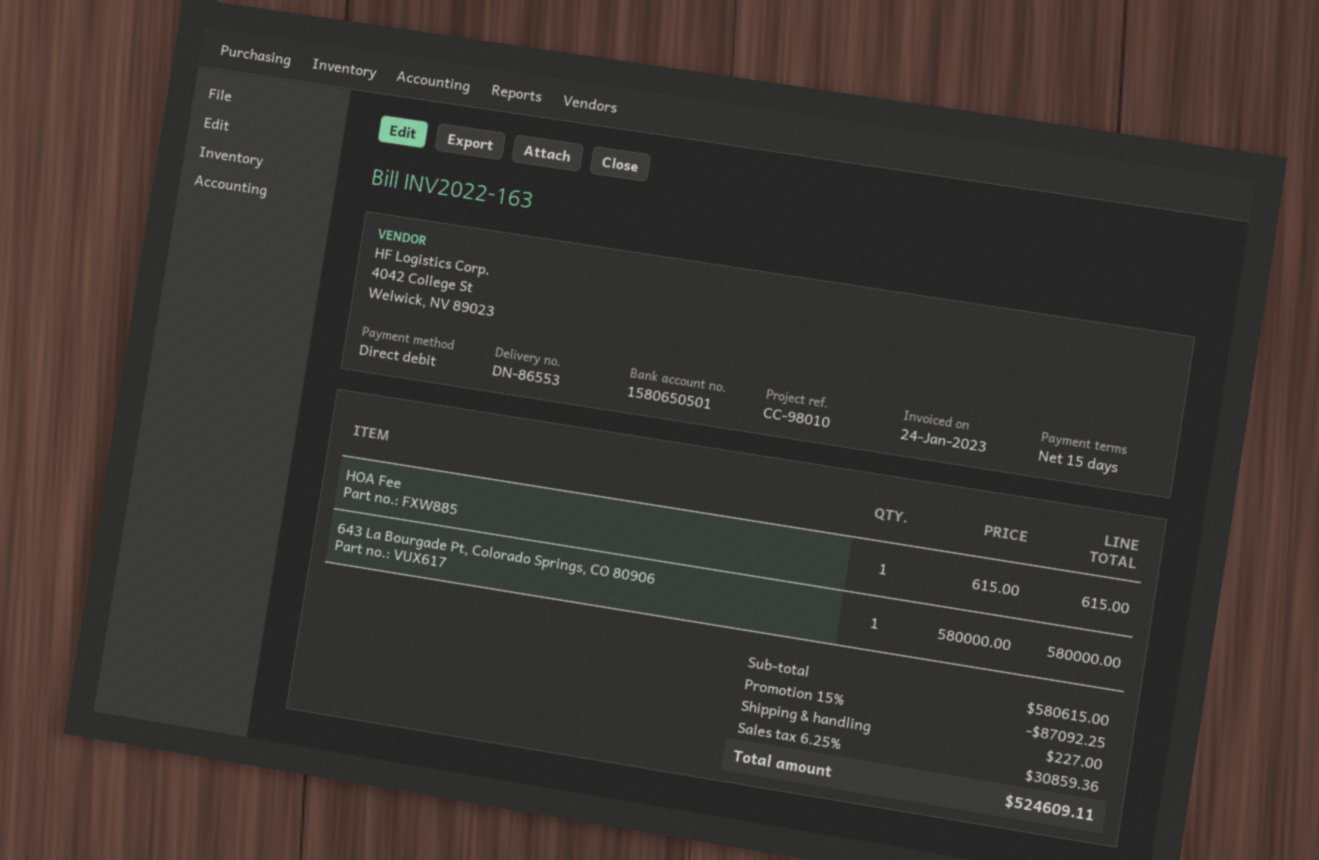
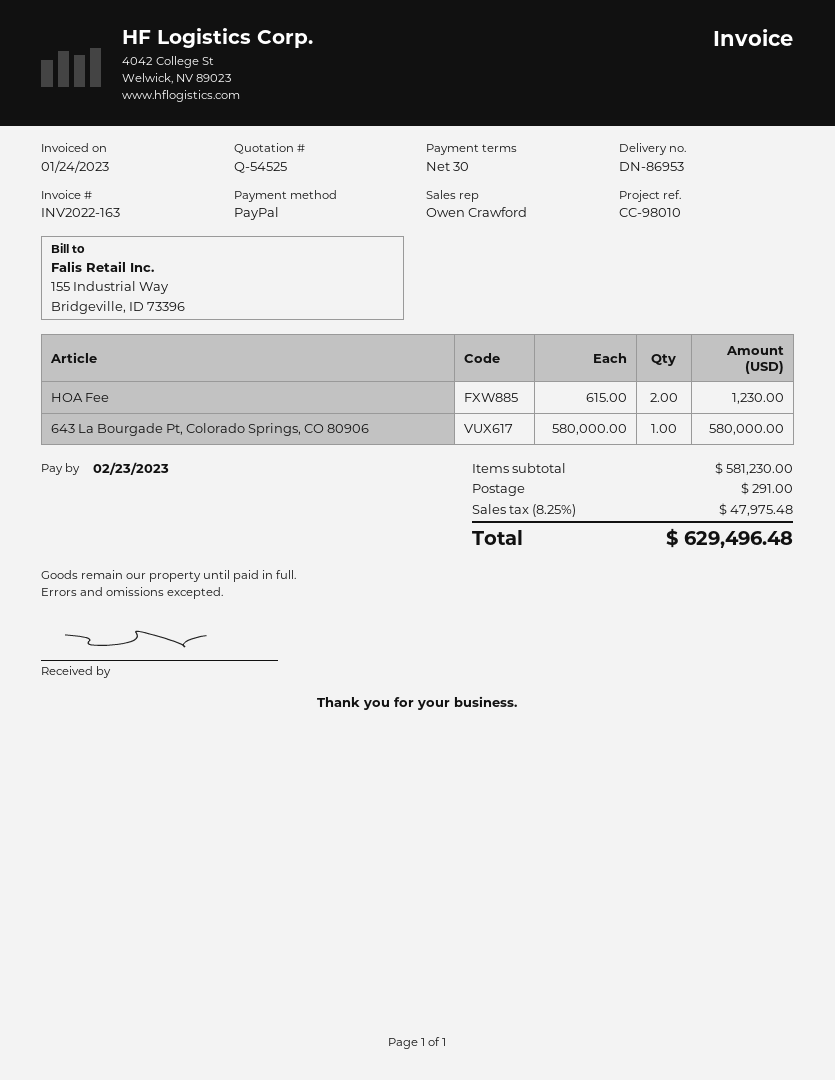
delivery note number: DN-86553 -> DN-86953
payment terms: 15 days -> 30 days
payment method: direct debit -> PayPal
HOA Fee: 1 x 615.00 = 615.00 -> 2 x 615.00 = 1230.00
subtotal: 580615.00 -> 581230.00
discount: 15% = 87092.25 -> none
shipping: 227.00 -> 291.00
tax: 6.25% = 30859.36 -> 8.25% = 47975.48
total: 524609.11 -> 629496.48

